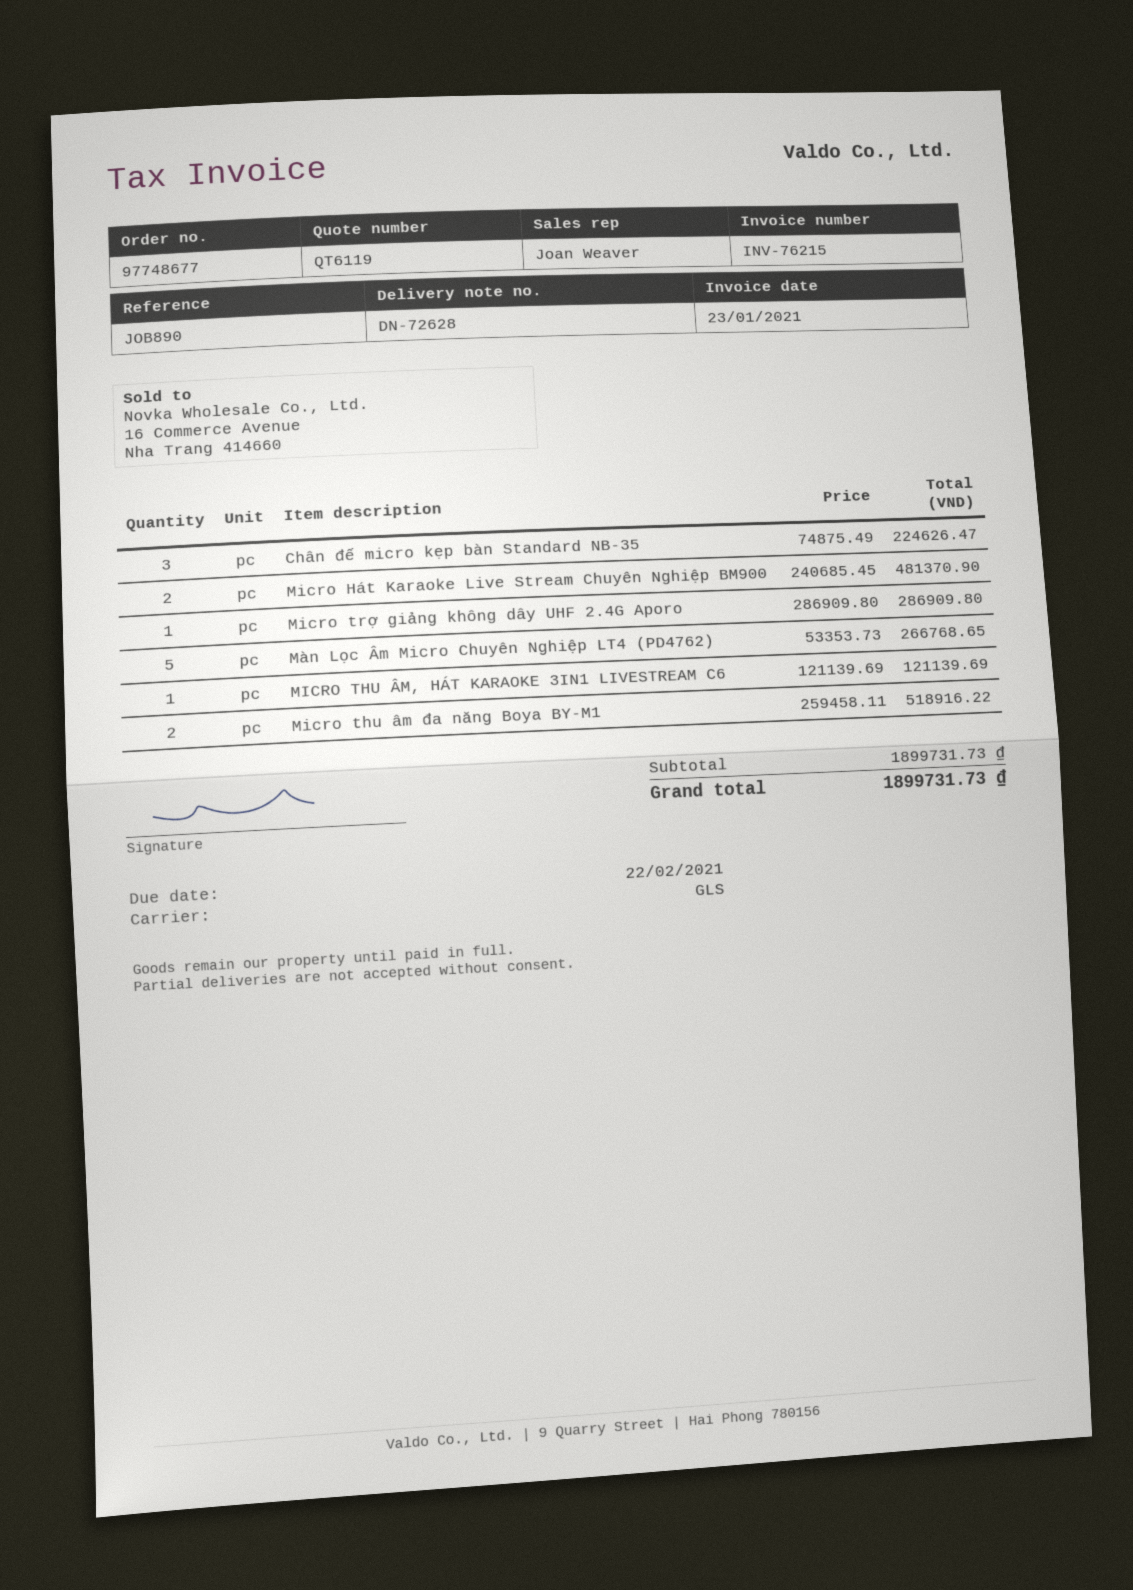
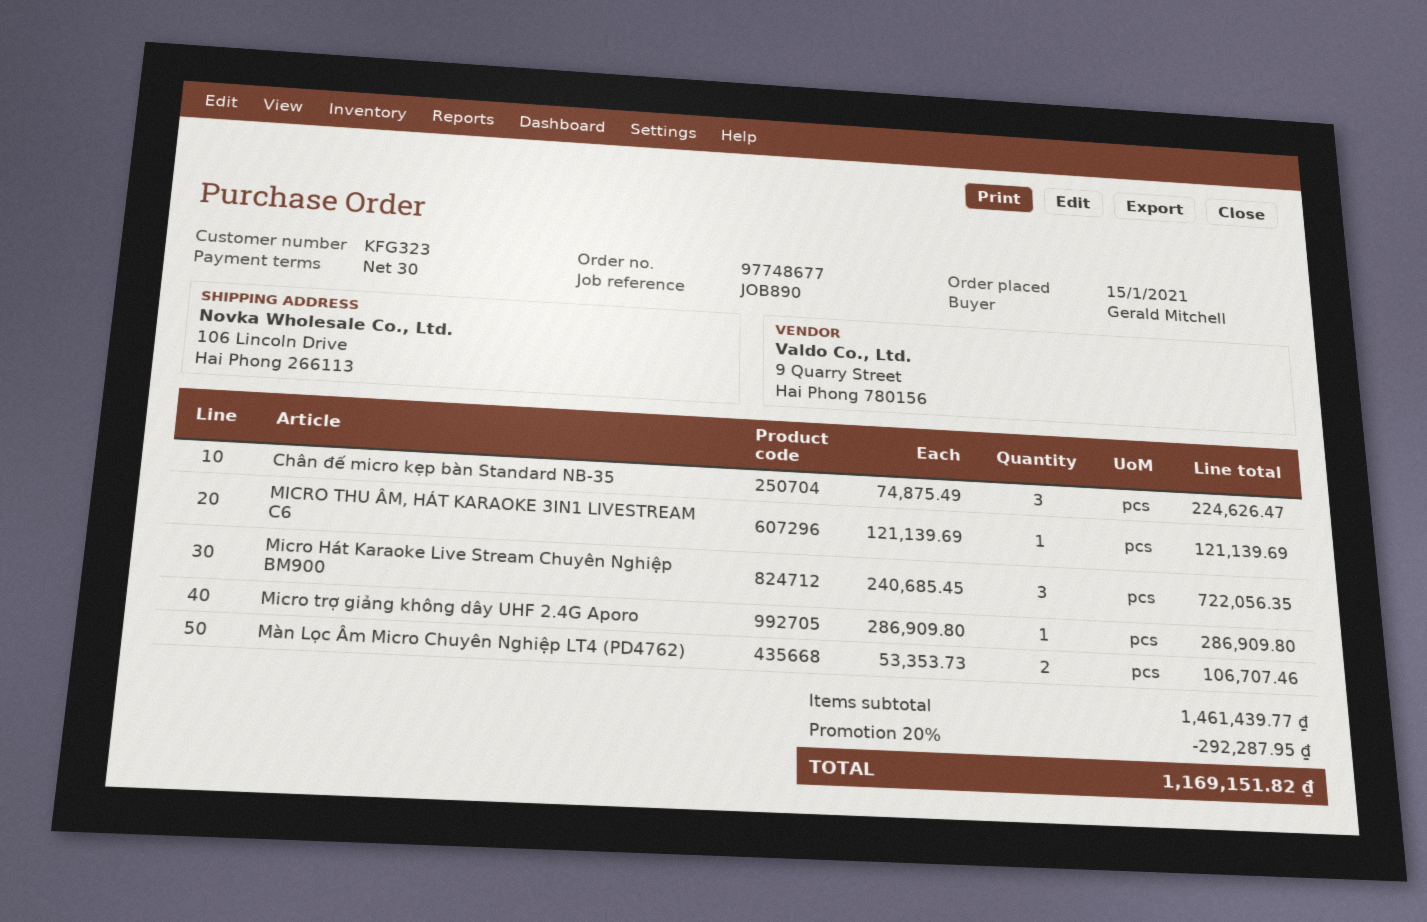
Micro Hát Karaoke Live Stream Chuyên Nghiệp BM900: 2 x 240685.45 = 481370.90 -> 3 x 240685.45 = 722056.35
Màn Lọc Âm Micro Chuyên Nghiệp LT4 (PD4762): 5 x 53353.73 = 266768.65 -> 2 x 53353.73 = 106707.46
Micro thu âm đa năng Boya BY-M1: 2 x 259458.11 = 518916.22 -> none
subtotal: 1899731.73 -> 1461439.77
discount: none -> 20% = 292287.95
total: 1899731.73 -> 1169151.82

